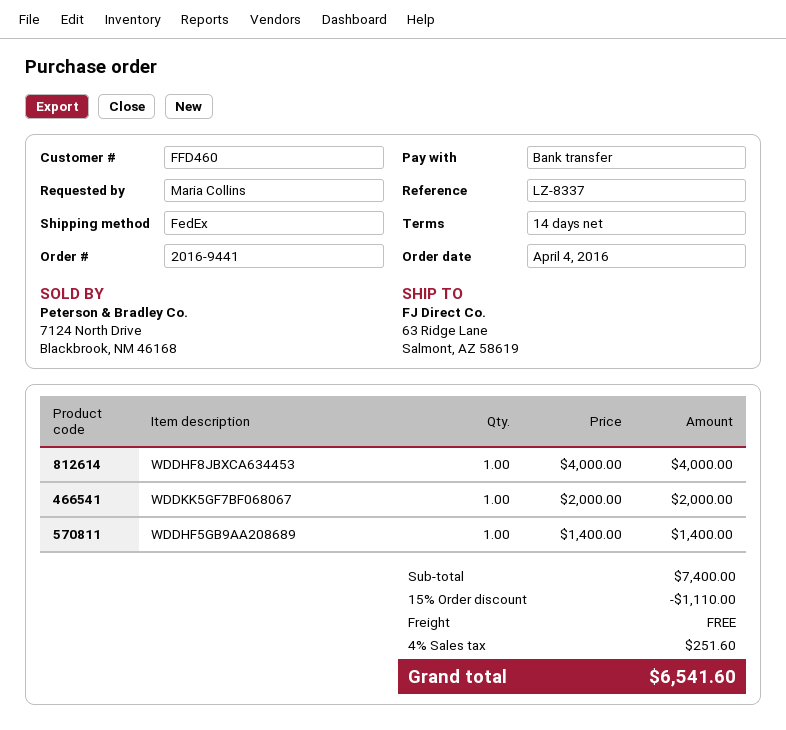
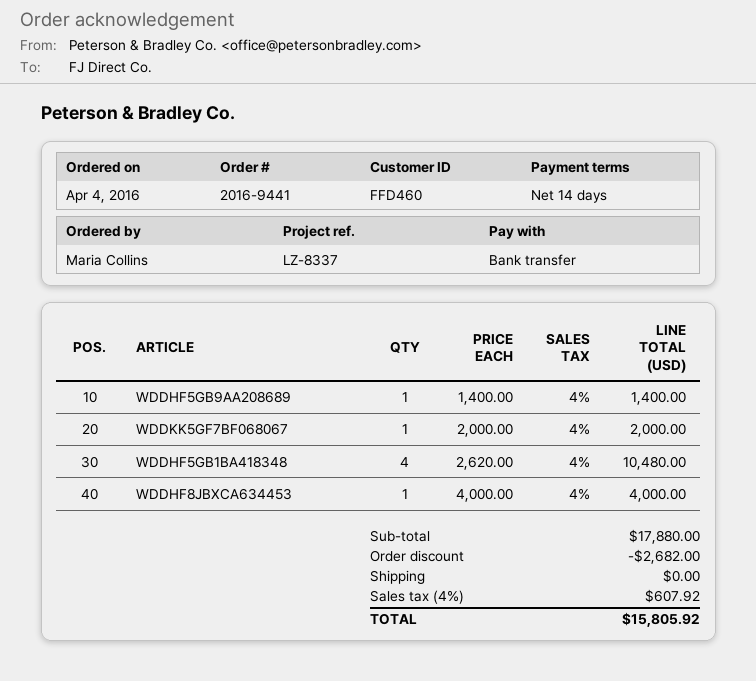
WDDHF5GB1BA418348: none -> 4 x 2620.00 = 10480.00
subtotal: 7400.00 -> 17880.00
discount: 1110.00 -> 2682.00
tax: 4% = 251.60 -> 4% = 607.92
total: 6541.60 -> 15805.92

